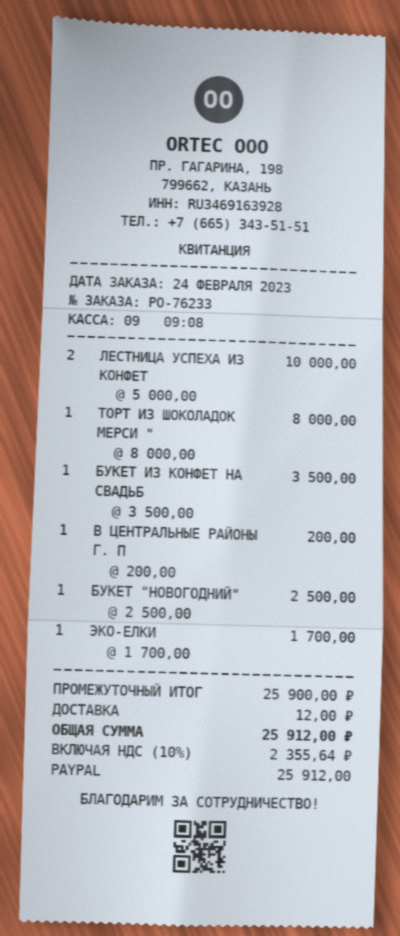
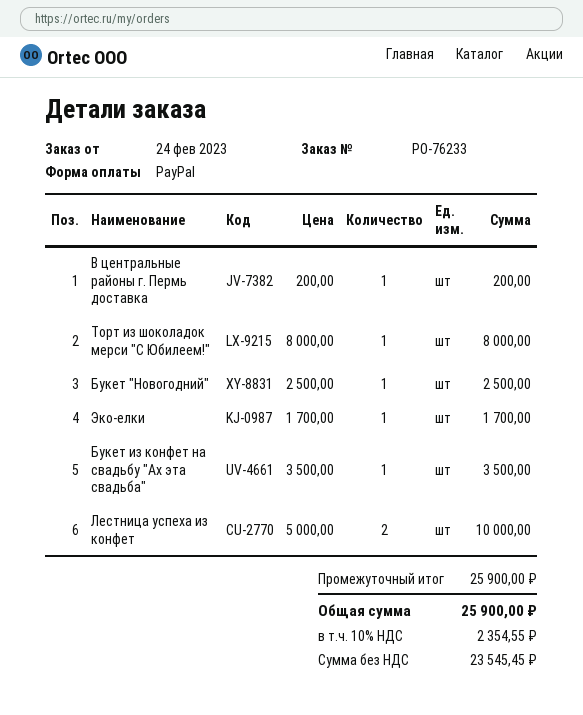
shipping: 12.00 -> none
tax: 10% = 2355.64 -> 10% = 2354.55
total: 25912.00 -> 25900.00

